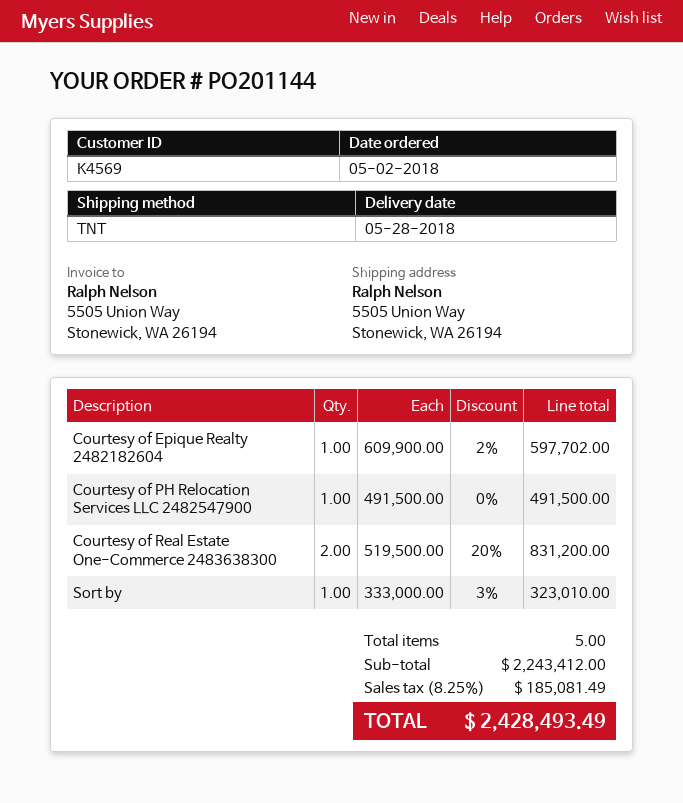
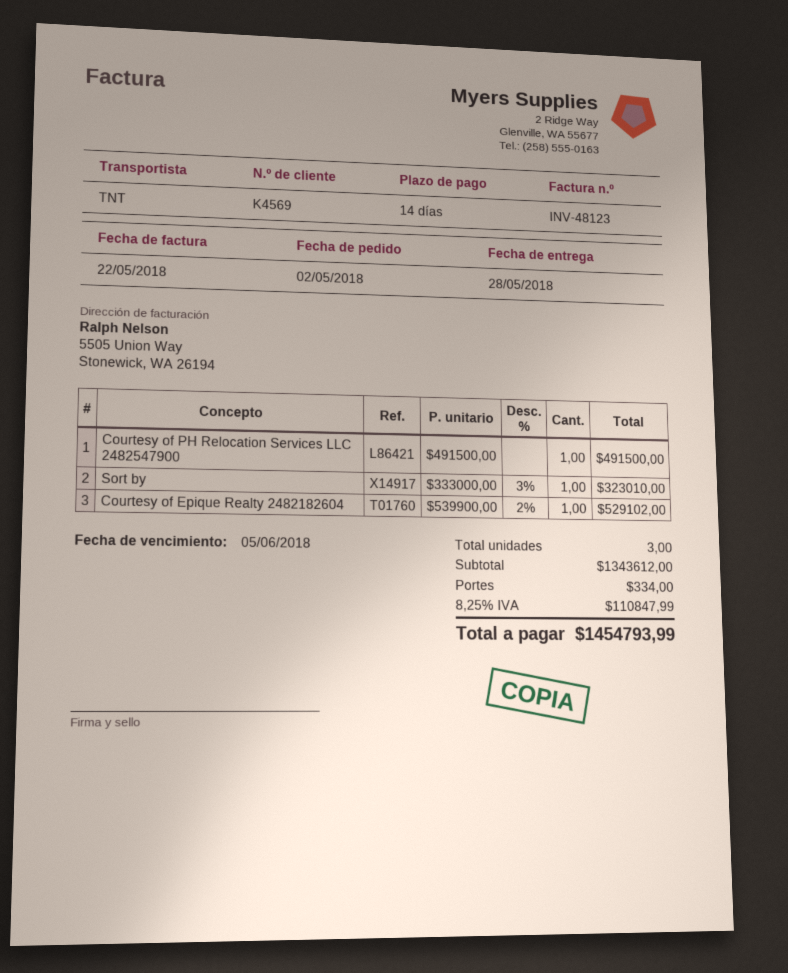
Courtesy of Epique Realty 2482182604: 1 x 609900.00 - 2% = 597702.00 -> 1 x 539900.00 - 2% = 529102.00
Courtesy of Real Estate One-Commerce 2483638300: 2 x 519500.00 - 20% = 831200.00 -> none
total quantity: 5 -> 3
subtotal: 2243412.00 -> 1343612.00
shipping: none -> 334.00
tax: 8.25% = 185081.49 -> 8.25% = 110847.99
total: 2428493.49 -> 1454793.99

